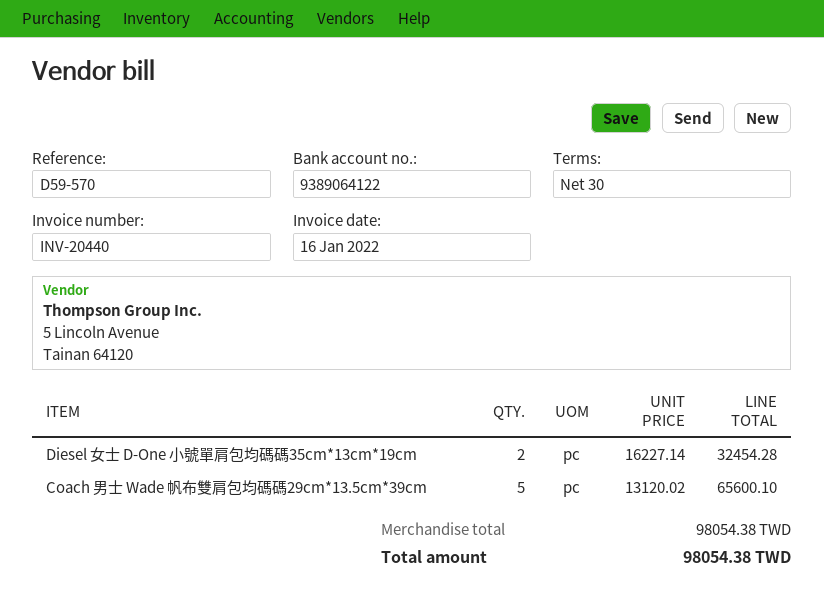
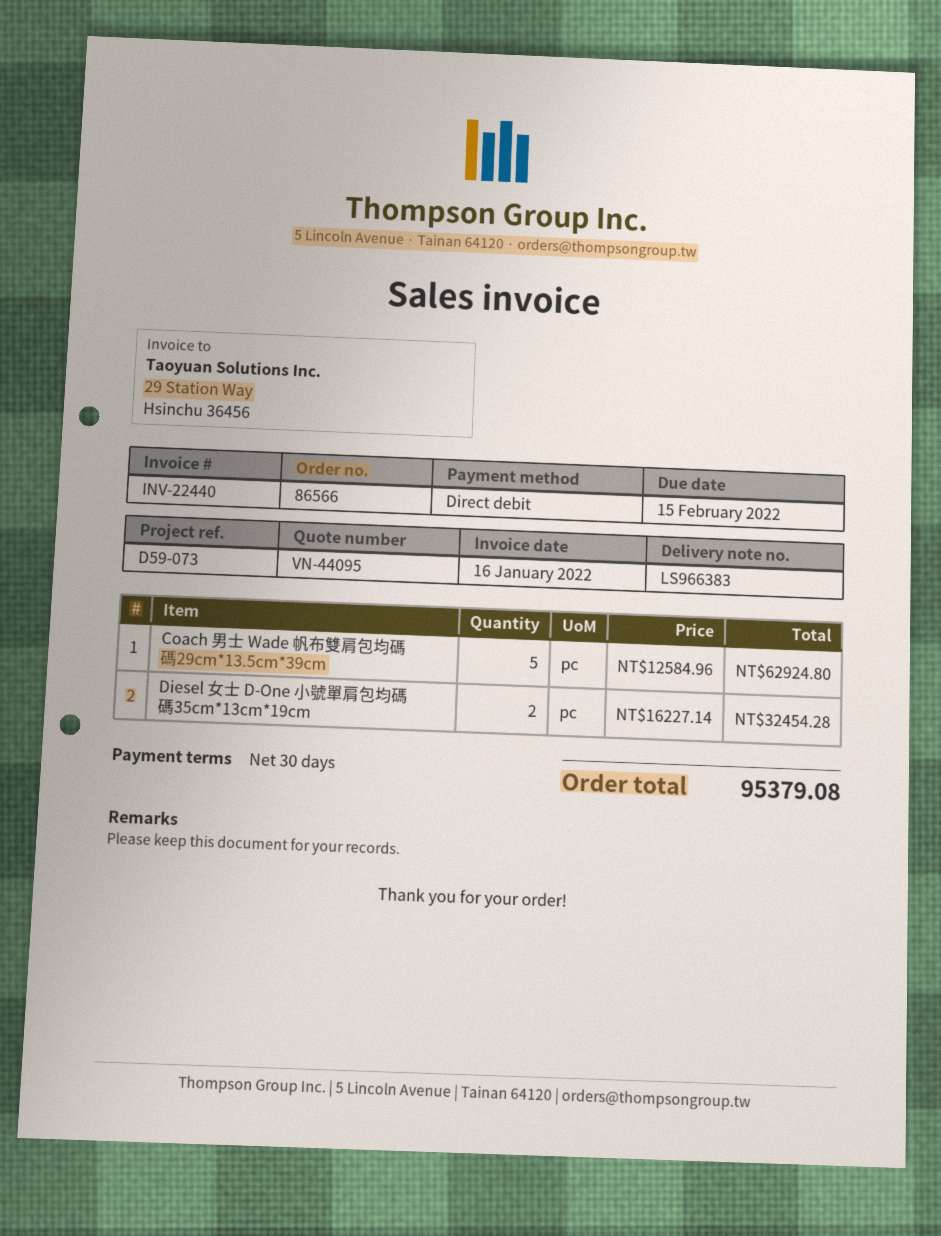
invoice number: INV-20440 -> INV-22440
reference: D59-570 -> D59-073
Coach 男士 Wade 帆布雙肩包均碼碼29cm*13.5cm*39cm: 5 x 13120.02 = 65600.10 -> 5 x 12584.96 = 62924.80
total: 98054.38 -> 95379.08

